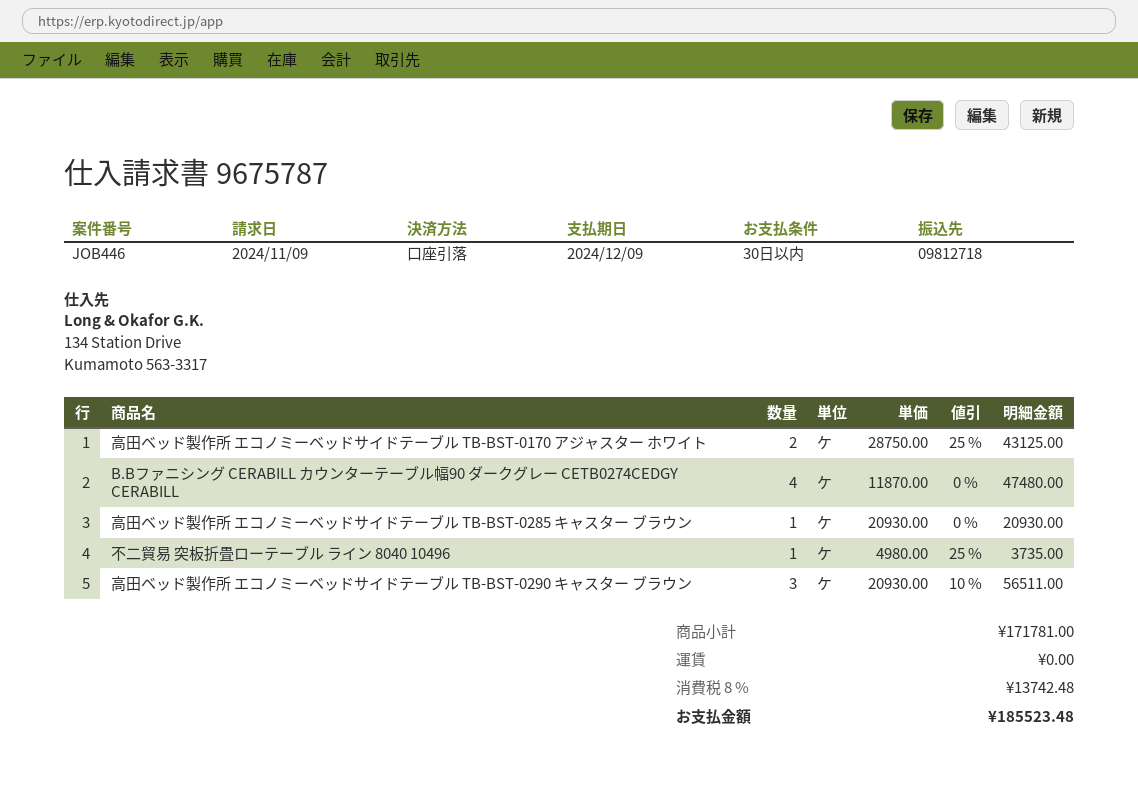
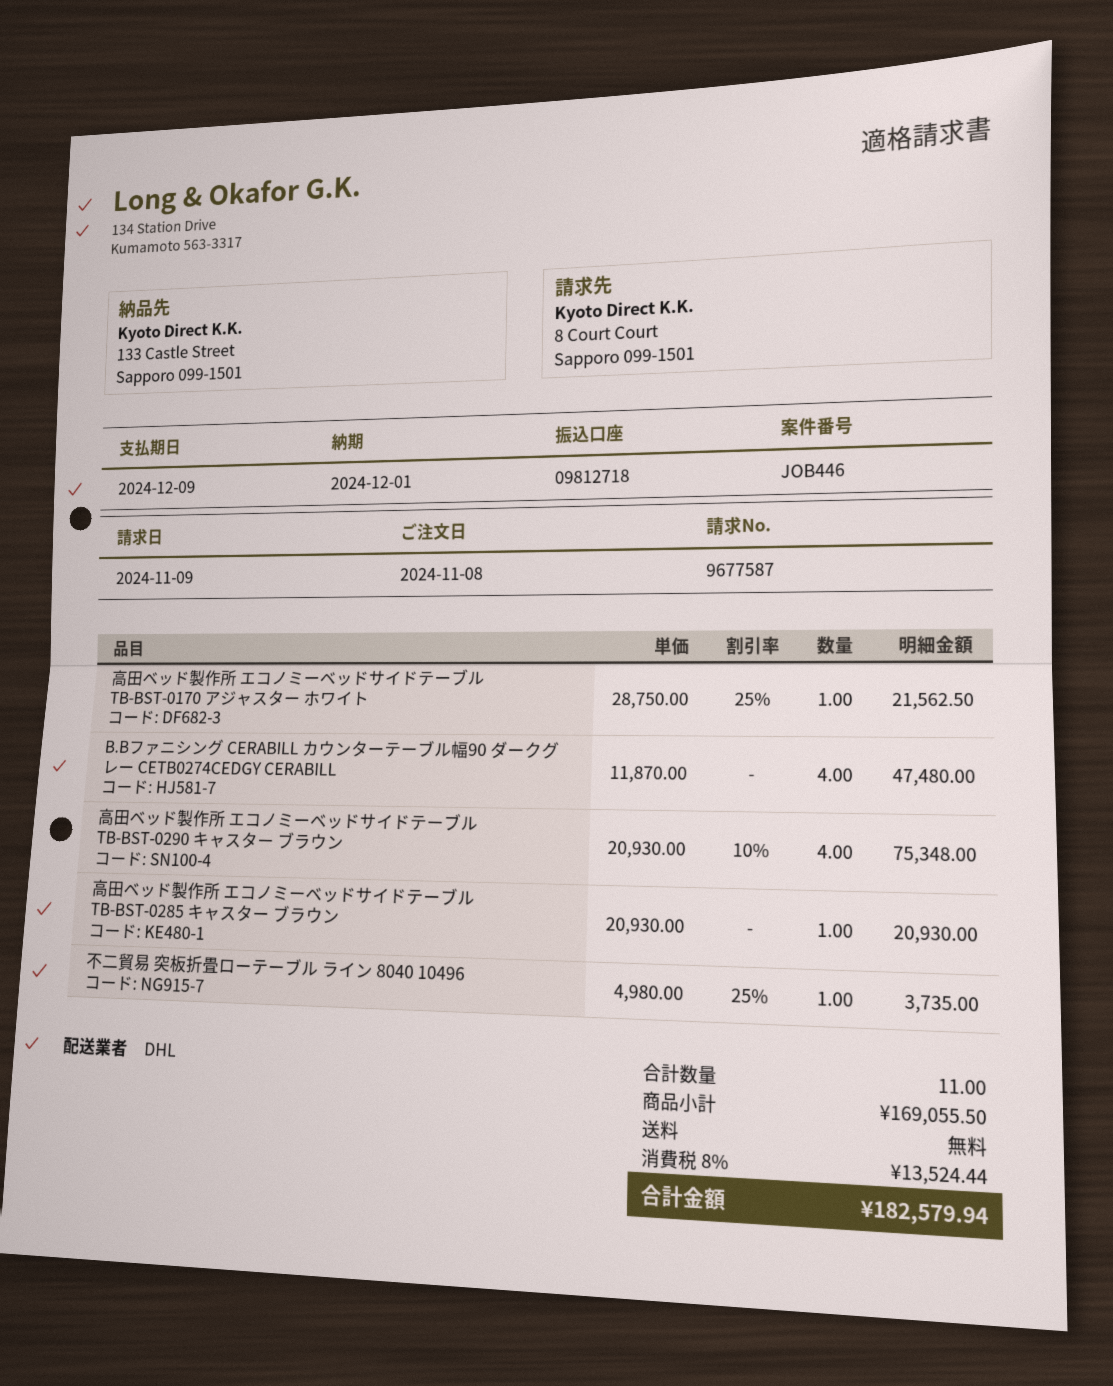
invoice number: 9675787 -> 9677587
高田ベッド製作所 エコノミーベッドサイドテーブル TB-BST-0170 アジャスター ホワイト: 2 x 28750.00 - 25% = 43125.00 -> 1 x 28750.00 - 25% = 21562.50
高田ベッド製作所 エコノミーベッドサイドテーブル TB-BST-0290 キャスター ブラウン: 3 x 20930.00 - 10% = 56511.00 -> 4 x 20930.00 - 10% = 75348.00
subtotal: 171781.00 -> 169055.50
tax: 8% = 13742.48 -> 8% = 13524.44
total: 185523.48 -> 182579.94

